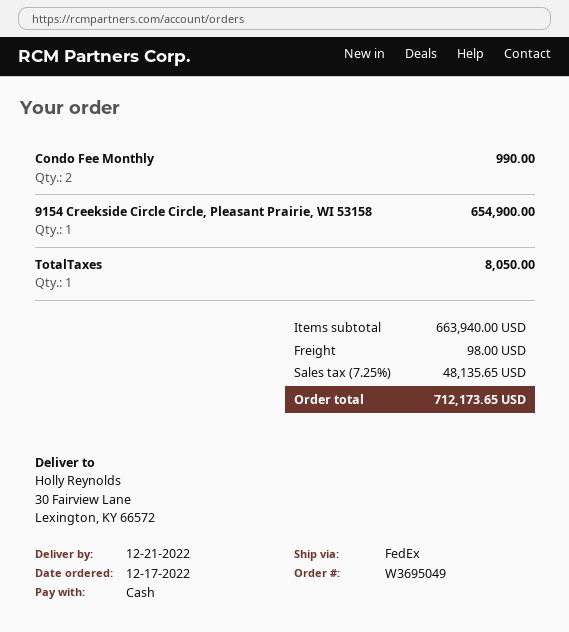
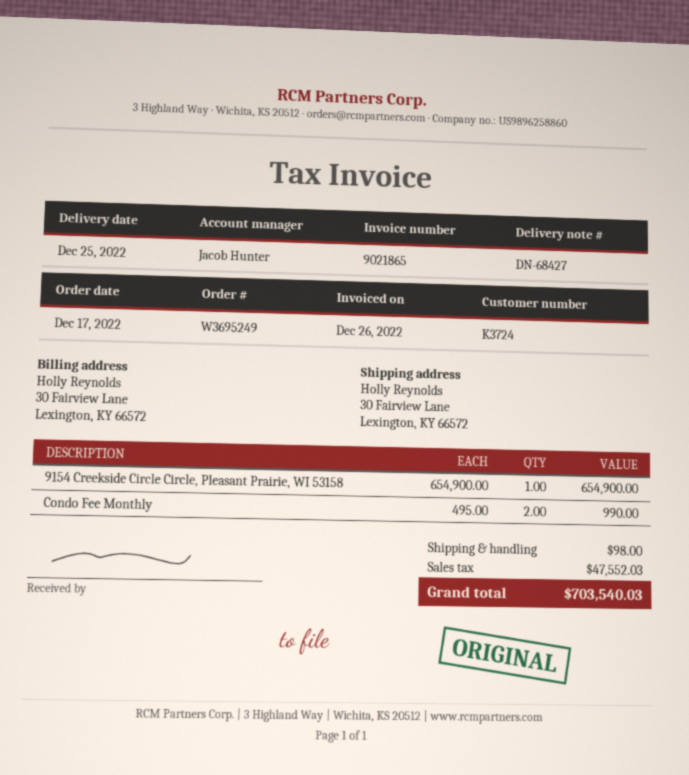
order number: W3695049 -> W3695249
delivery date: 2022-12-21 -> 2022-12-25
TotalTaxes: 1 for 8050.00 -> none
tax: 48135.65 -> 47552.03
total: 712173.65 -> 703540.03

